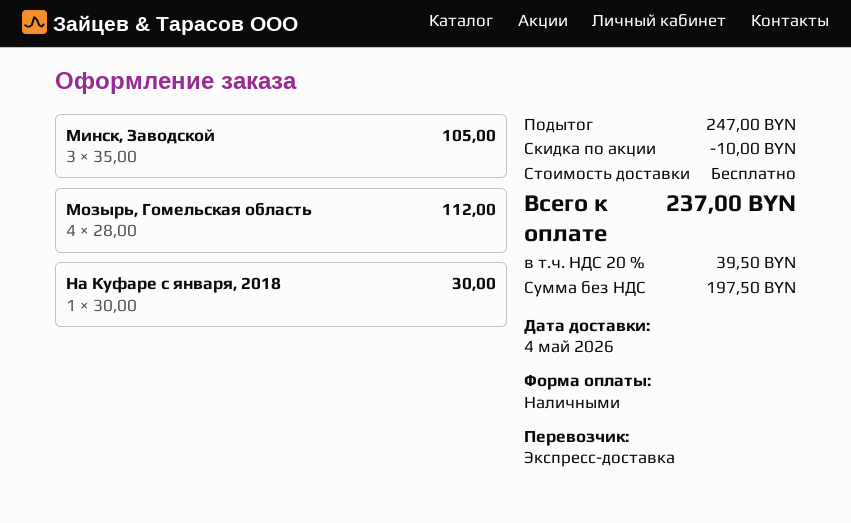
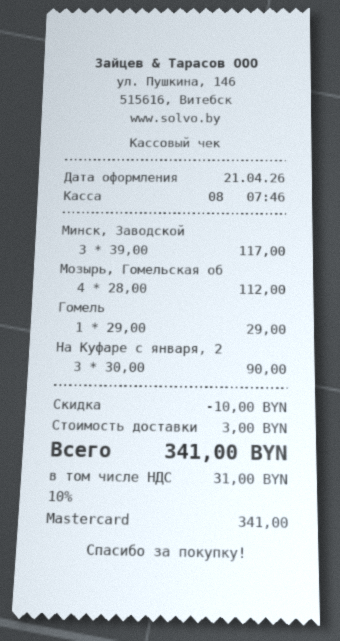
payment method: cash -> Mastercard
Минск, Заводской: 3 x 35.00 = 105.00 -> 3 x 39.00 = 117.00
На Куфаре с января, 2018: 1 x 30.00 = 30.00 -> 3 x 30.00 = 90.00
Гомель: none -> 1 x 29.00 = 29.00
shipping: 0.00 -> 3.00
tax: 20% = 39.50 -> 10% = 31.00
total: 237.00 -> 341.00

